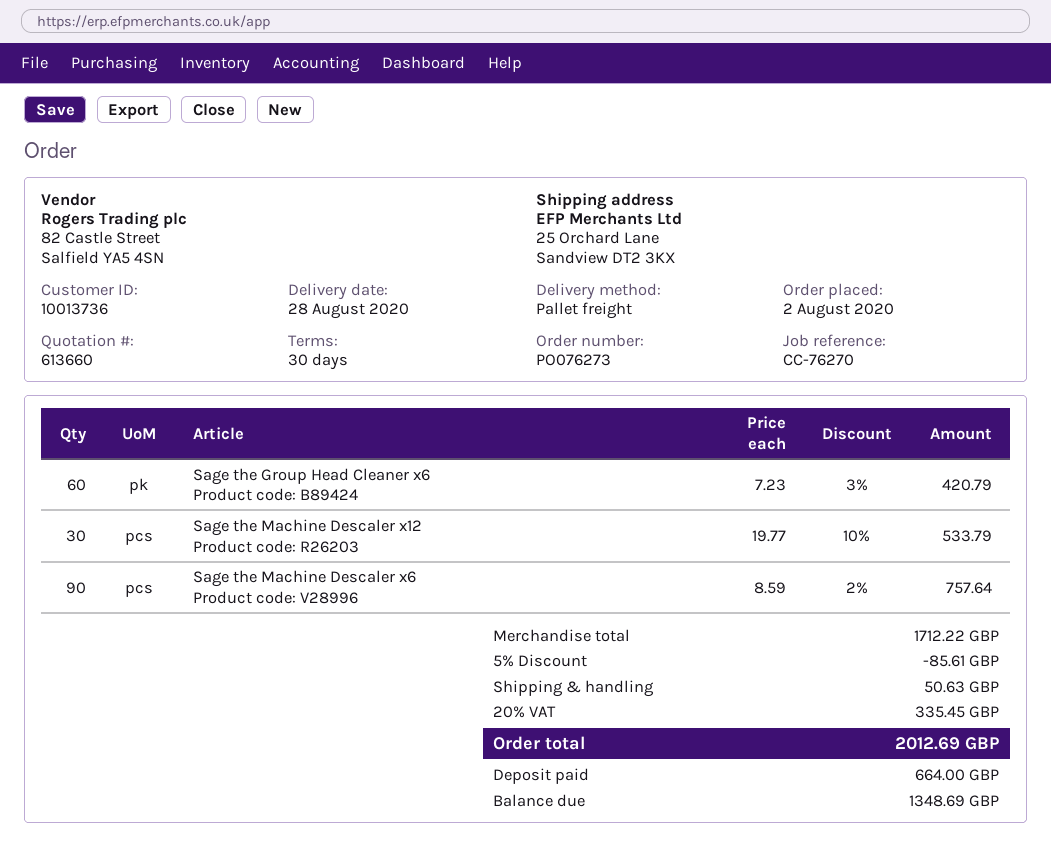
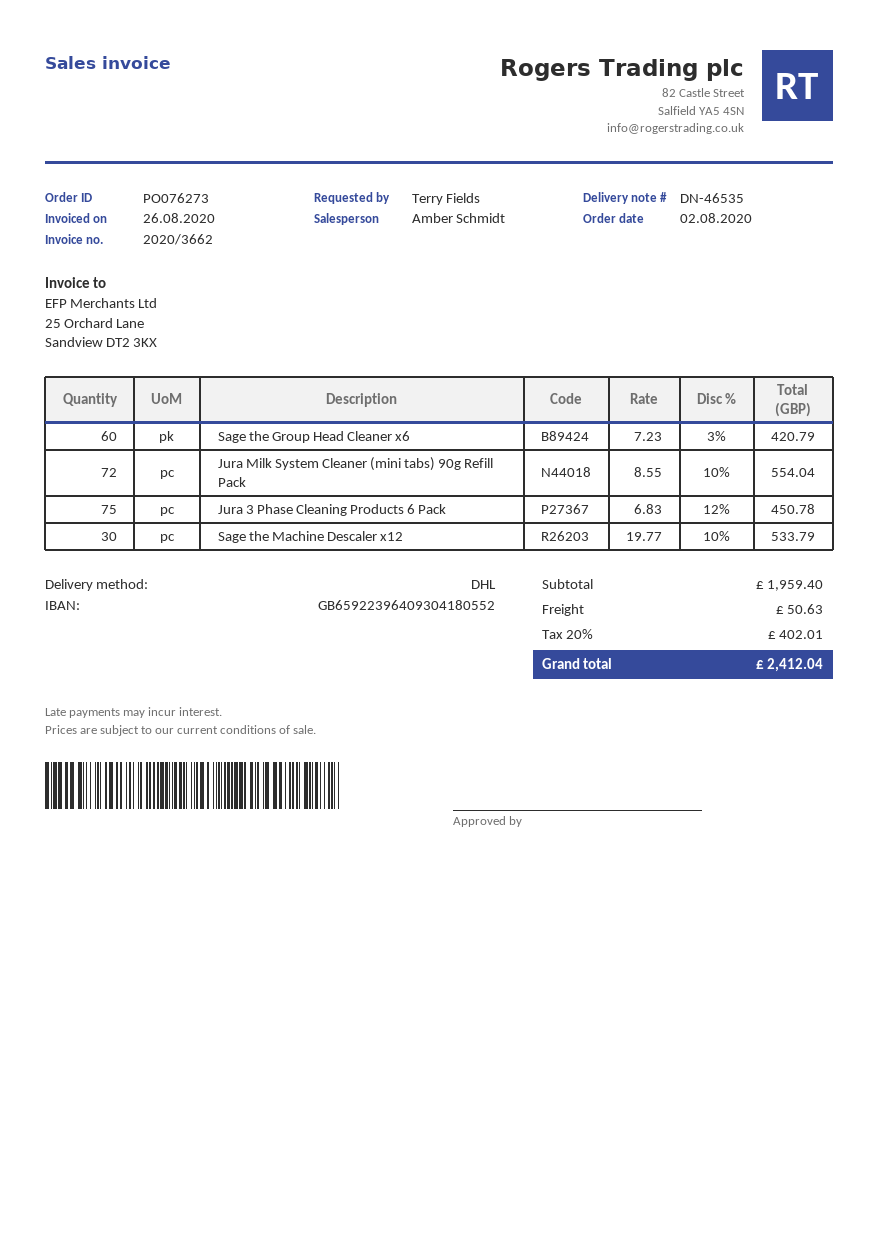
shipping method: pallet freight -> DHL
Sage the Machine Descaler x6: 90 x 8.59 - 2% = 757.64 -> none
Jura Milk System Cleaner (mini tabs) 90g Refill Pack: none -> 72 x 8.55 - 10% = 554.04
Jura 3 Phase Cleaning Products 6 Pack: none -> 75 x 6.83 - 12% = 450.78
subtotal: 1712.22 -> 1959.40
discount: 5% = 85.61 -> none
tax: 20% = 335.45 -> 20% = 402.01
total: 2012.69 -> 2412.04

